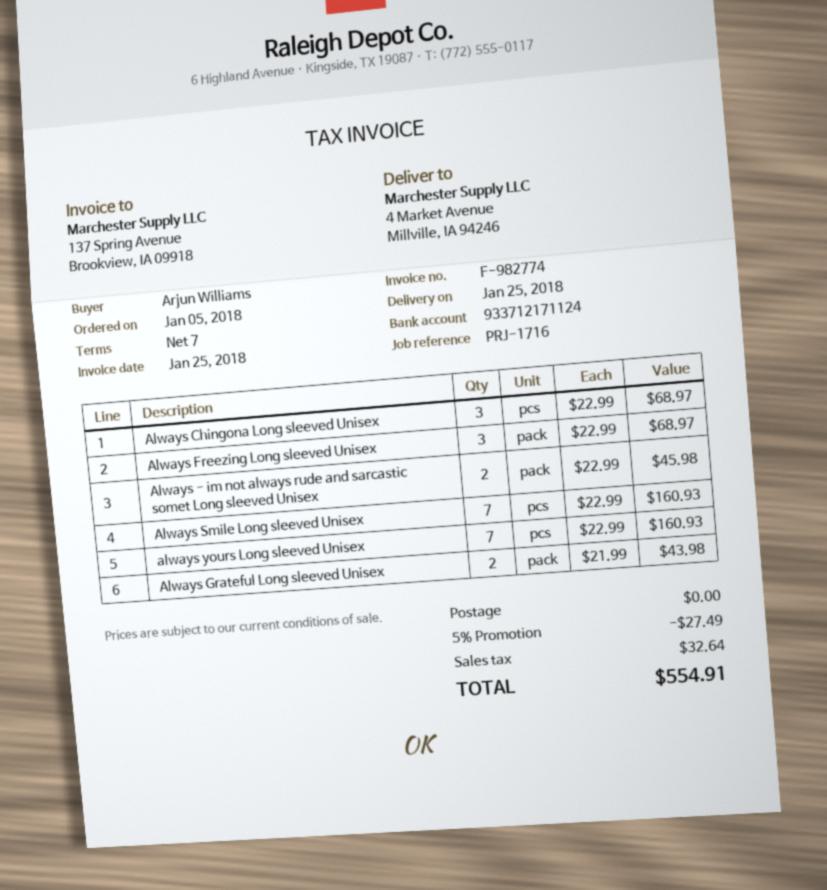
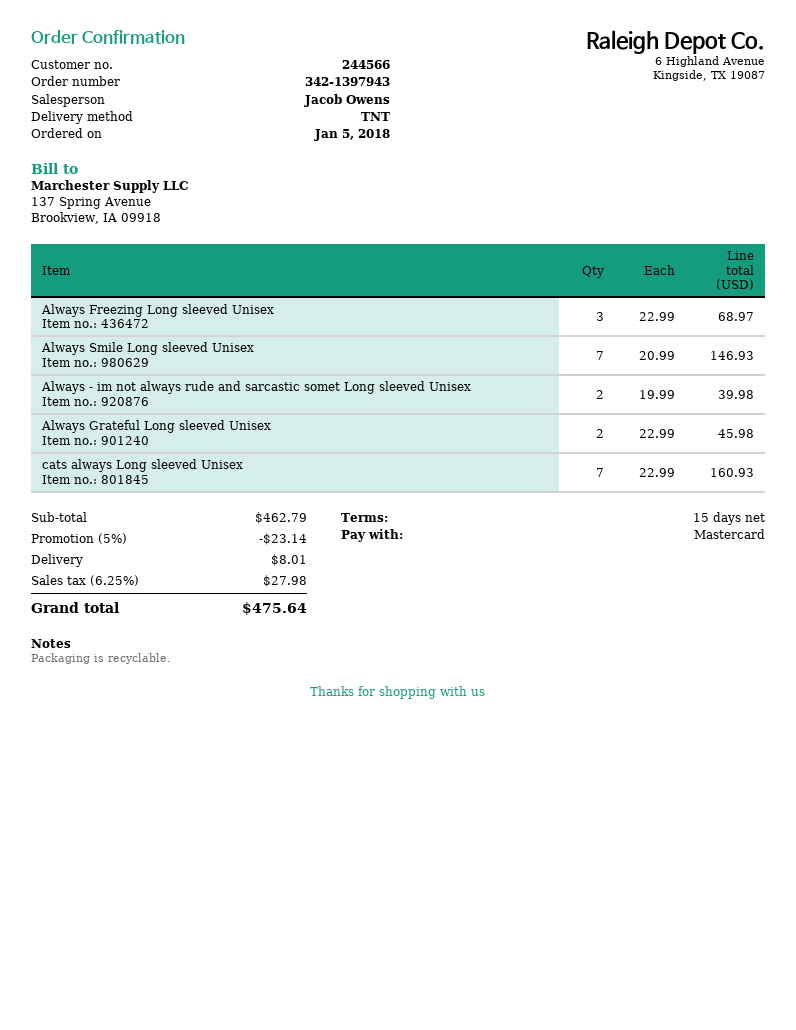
payment terms: 7 days -> 15 days
Always Chingona Long sleeved Unisex: 3 x 22.99 = 68.97 -> none
Always - im not always rude and sarcastic somet Long sleeved Unisex: 2 x 22.99 = 45.98 -> 2 x 19.99 = 39.98
Always Smile Long sleeved Unisex: 7 x 22.99 = 160.93 -> 7 x 20.99 = 146.93
always yours Long sleeved Unisex: 7 x 22.99 = 160.93 -> none
Always Grateful Long sleeved Unisex: 2 x 21.99 = 43.98 -> 2 x 22.99 = 45.98
cats always Long sleeved Unisex: none -> 7 x 22.99 = 160.93
discount: 5% = 27.49 -> 5% = 23.14
shipping: 0.00 -> 8.01
tax: 32.64 -> 27.98
total: 554.91 -> 475.64

